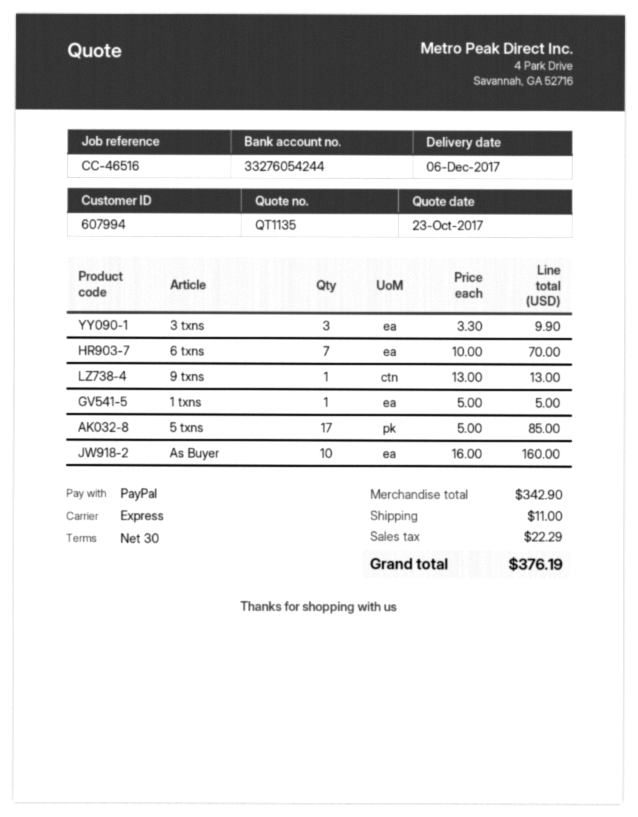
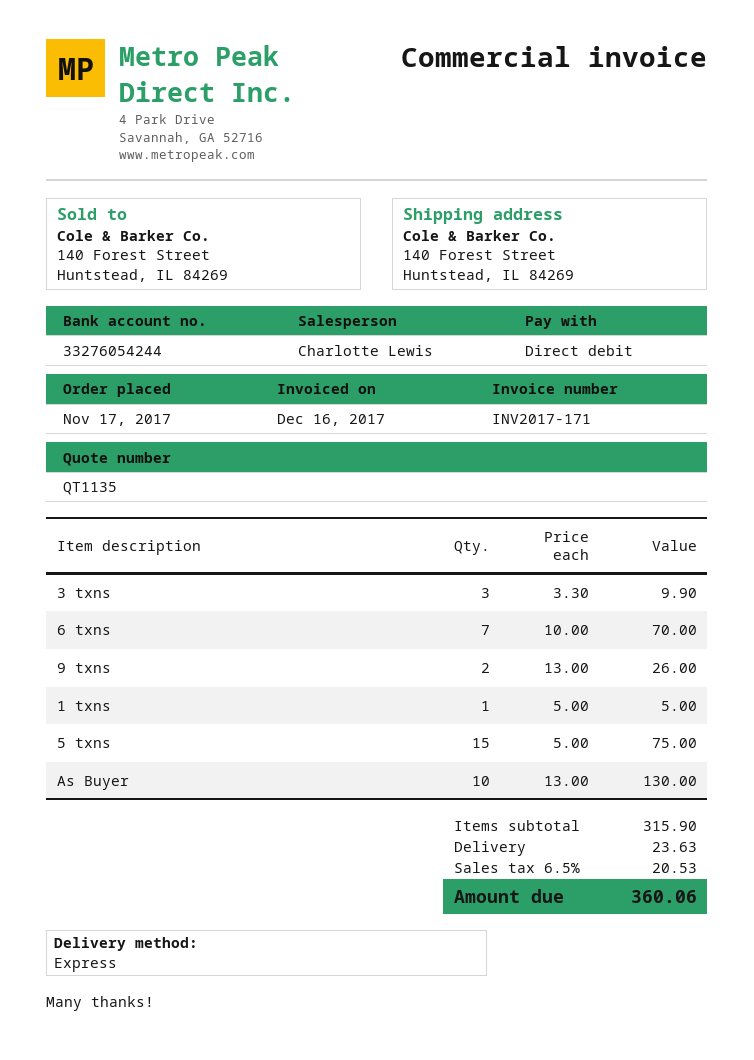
payment method: PayPal -> direct debit
9 txns: 1 x 13.00 = 13.00 -> 2 x 13.00 = 26.00
5 txns: 17 x 5.00 = 85.00 -> 15 x 5.00 = 75.00
As Buyer: 10 x 16.00 = 160.00 -> 10 x 13.00 = 130.00
subtotal: 342.90 -> 315.90
shipping: 11.00 -> 23.63
tax: 22.29 -> 20.53
total: 376.19 -> 360.06

